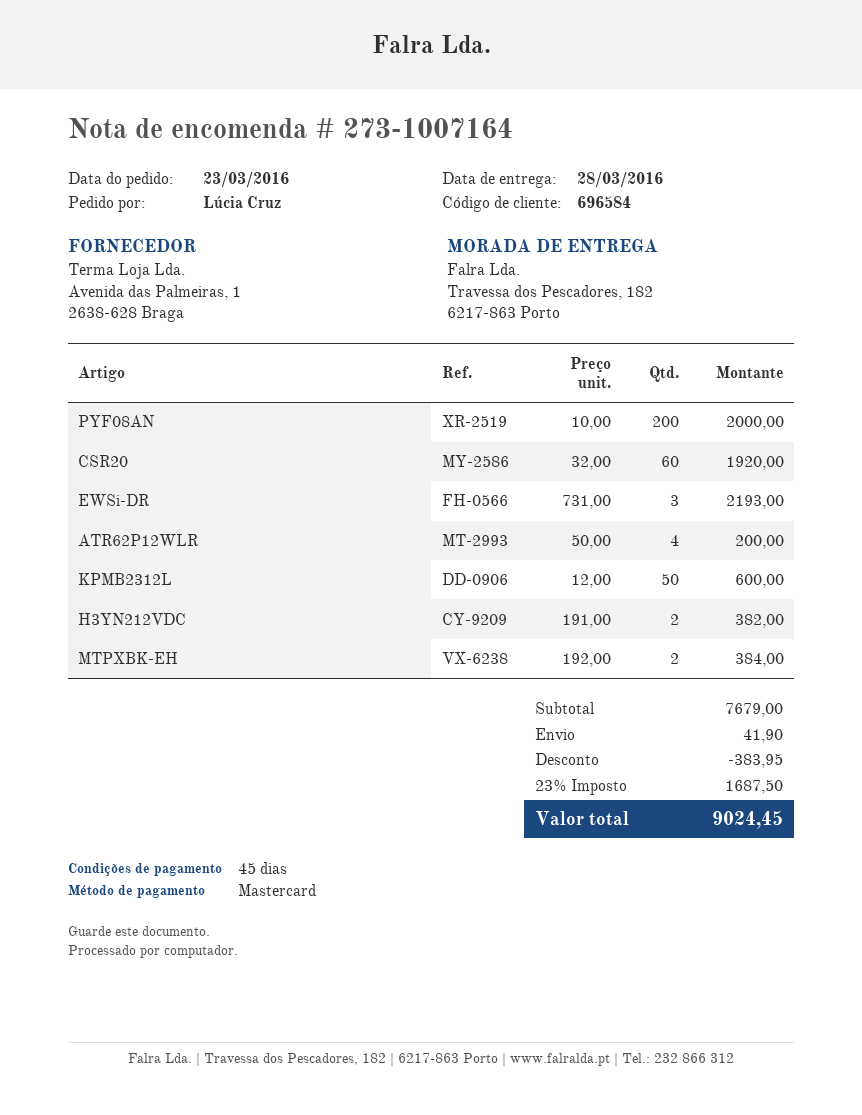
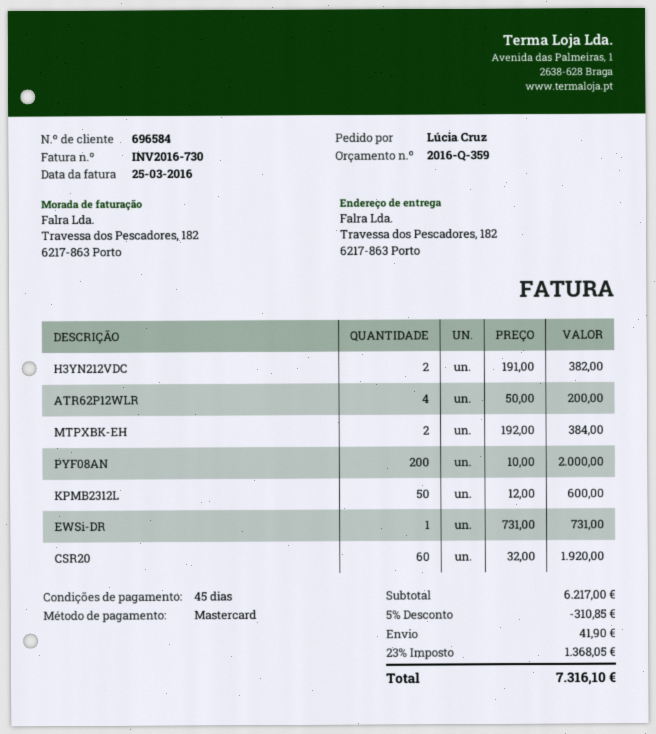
EWSi-DR: 3 x 731.00 = 2193.00 -> 1 x 731.00 = 731.00
subtotal: 7679.00 -> 6217.00
discount: 383.95 -> 310.85
tax: 23% = 1687.50 -> 23% = 1368.05
total: 9024.45 -> 7316.10

